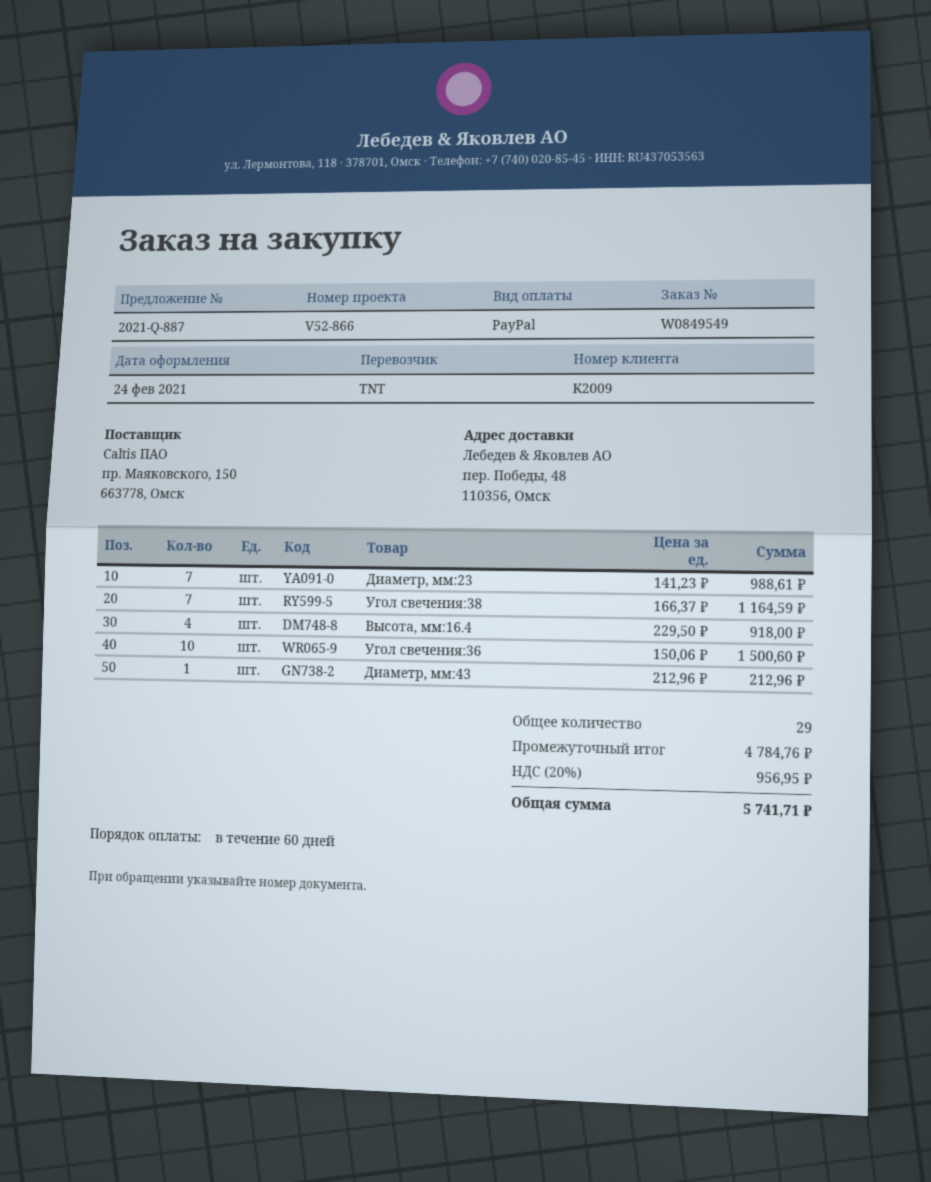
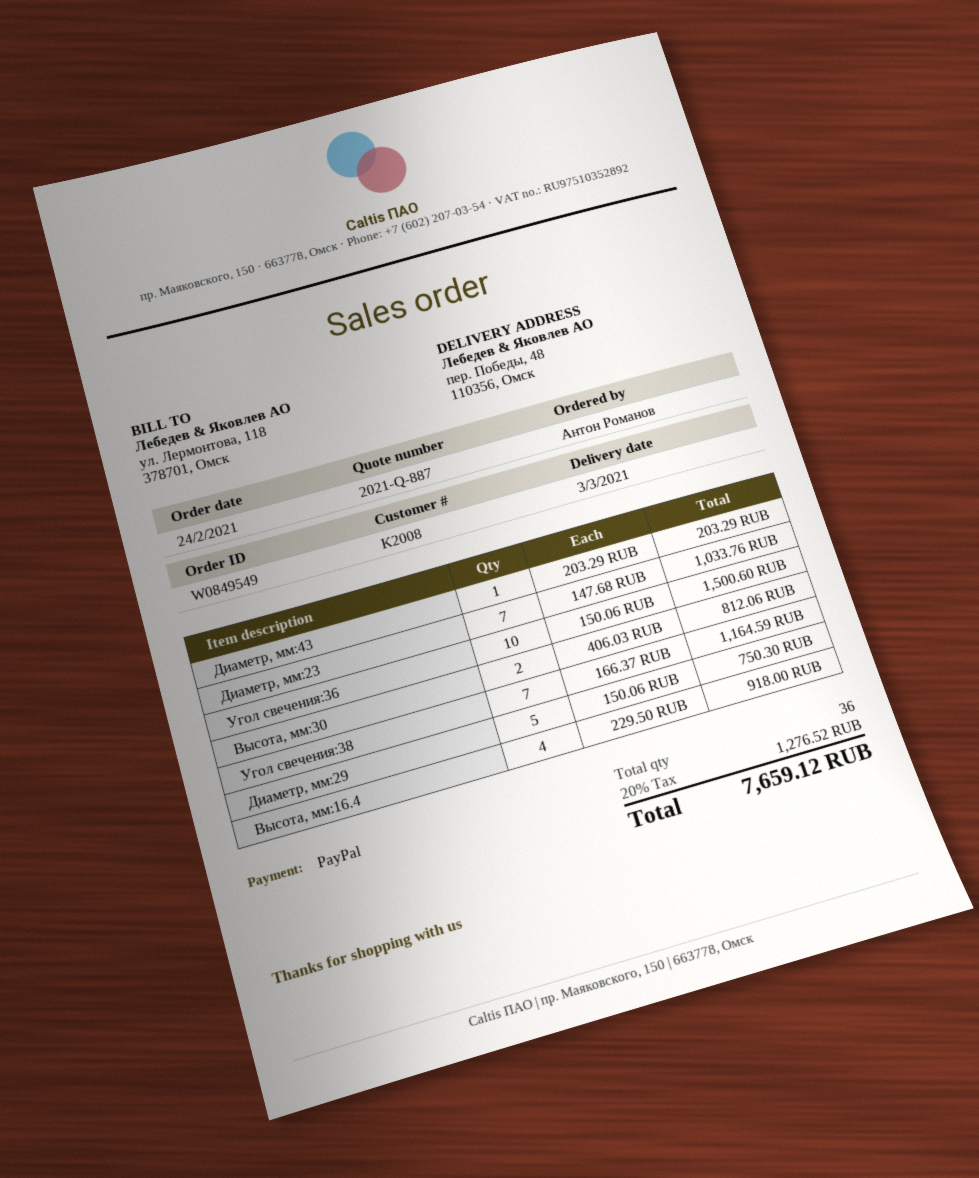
customer number: K2009 -> K2008
Диаметр, мм:23: 7 x 141.23 = 988.61 -> 7 x 147.68 = 1033.76
Диаметр, мм:43: 1 x 212.96 = 212.96 -> 1 x 203.29 = 203.29
Высота, мм:30: none -> 2 x 406.03 = 812.06
Диаметр, мм:29: none -> 5 x 150.06 = 750.30
total quantity: 29 -> 36
tax: 20% = 956.95 -> 20% = 1276.52
total: 5741.71 -> 7659.12

